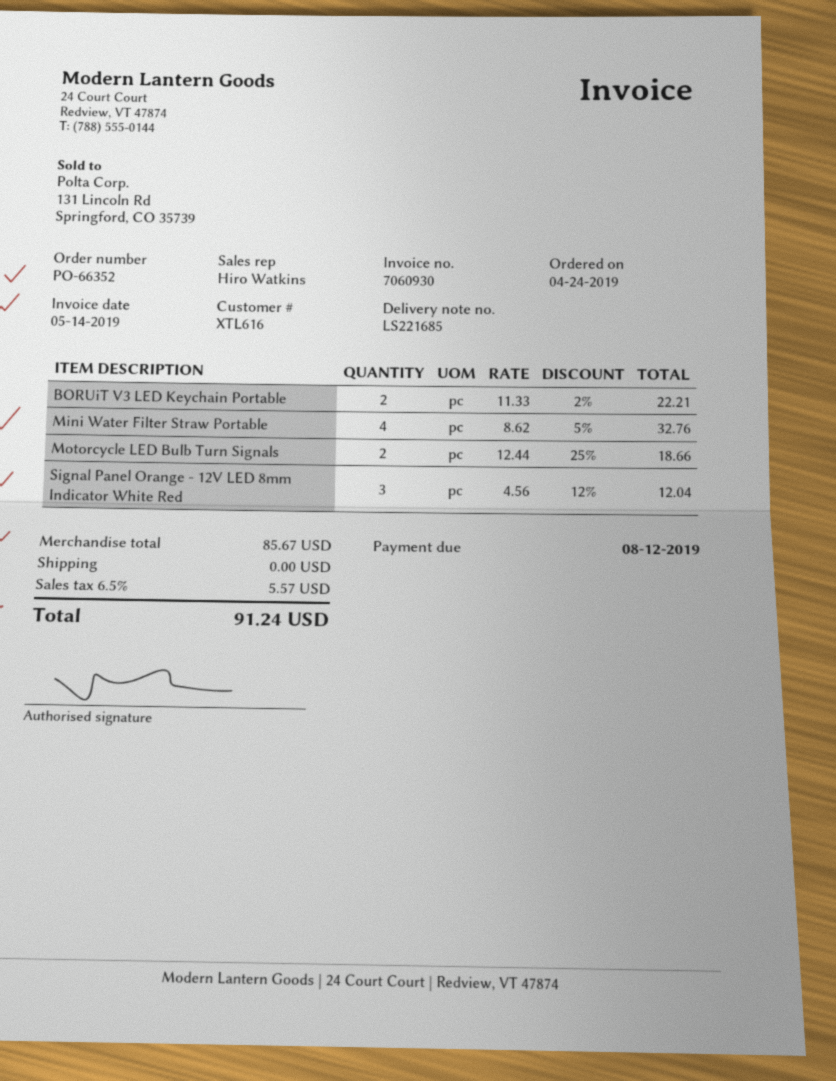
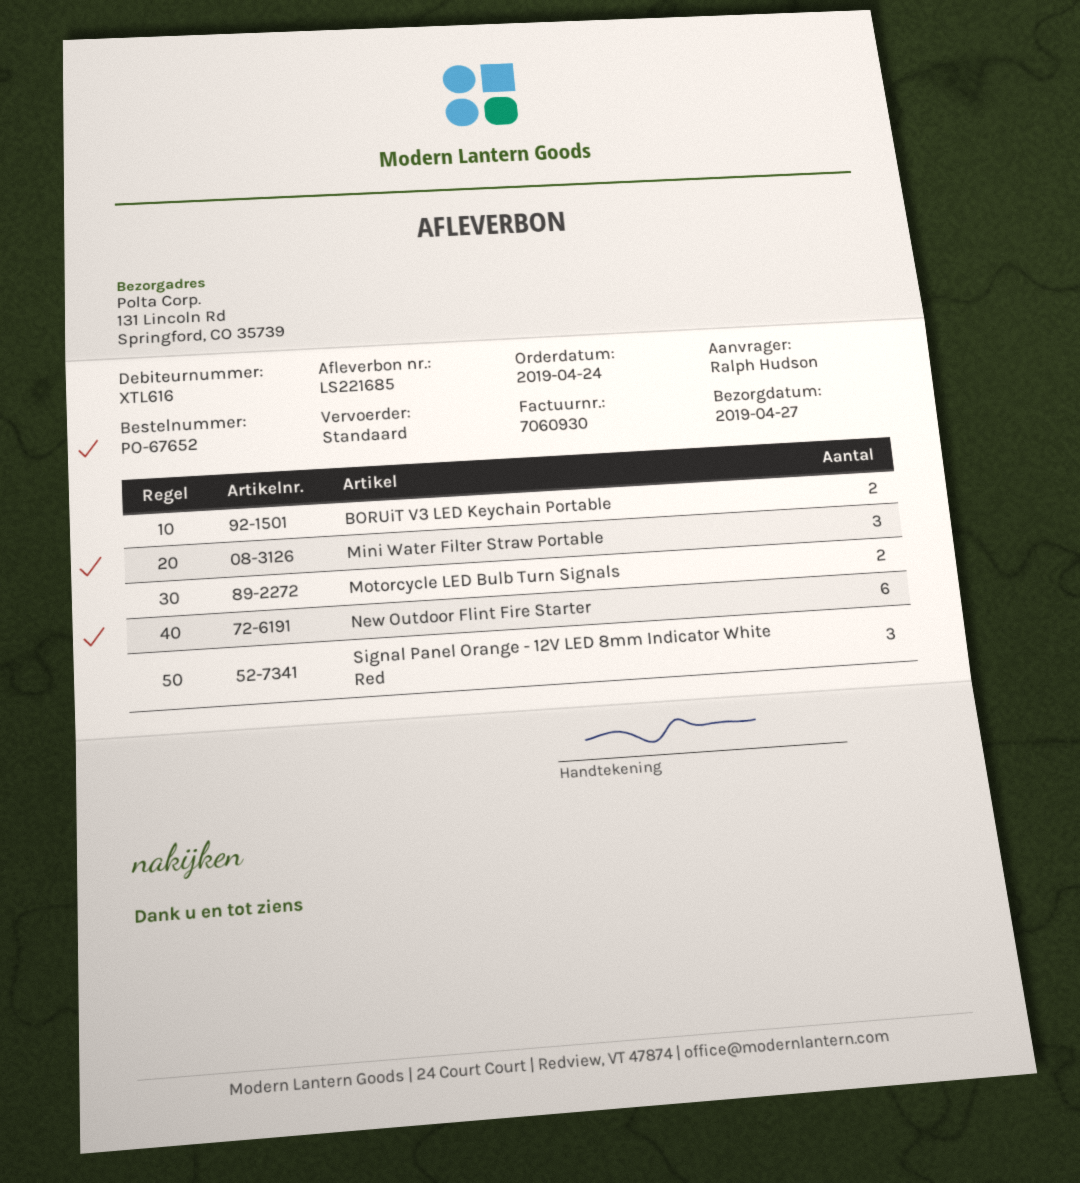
order number: PO-66352 -> PO-67652
Mini Water Filter Straw Portable: 4 -> 3
New Outdoor Flint Fire Starter: none -> 6

